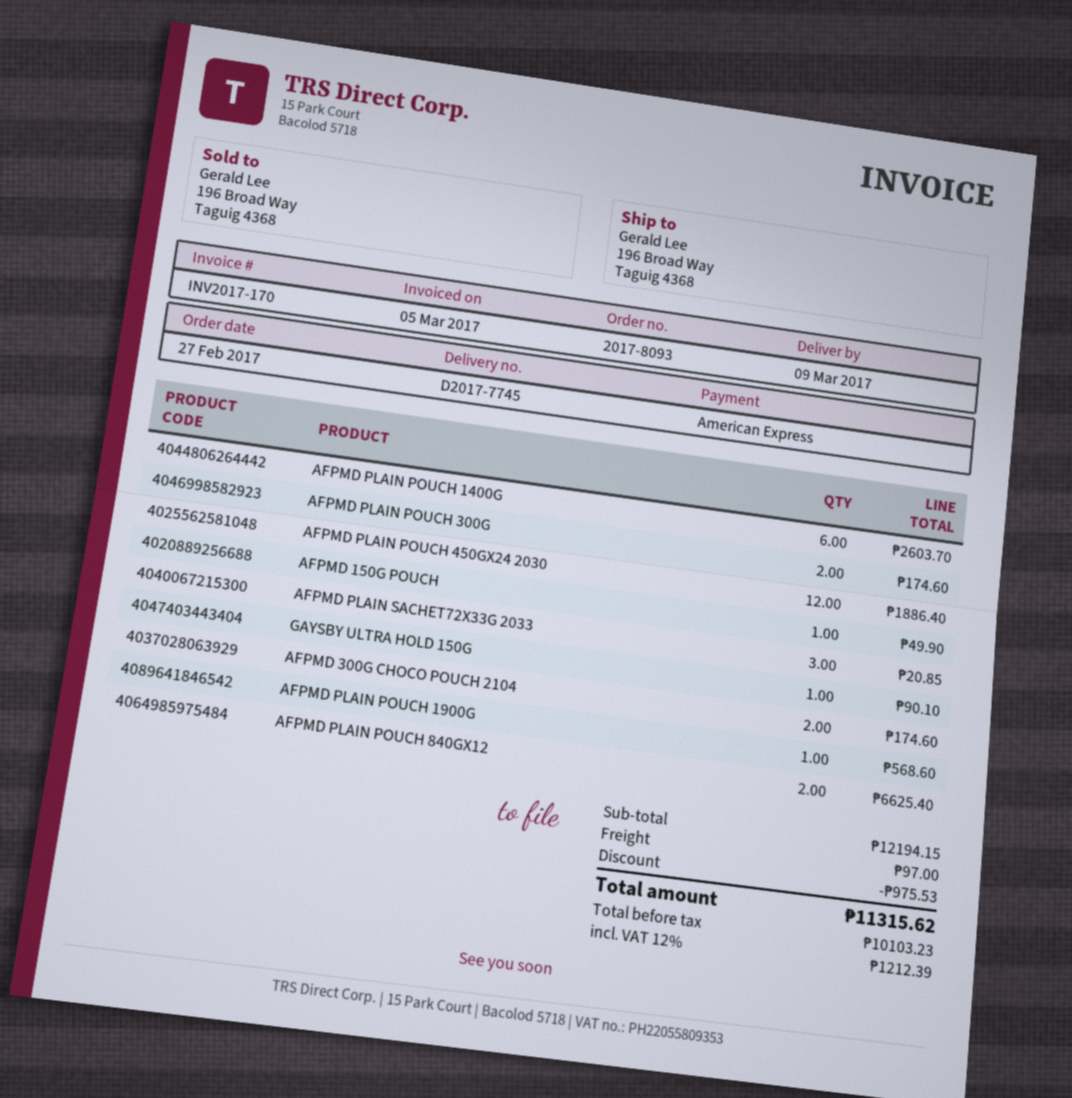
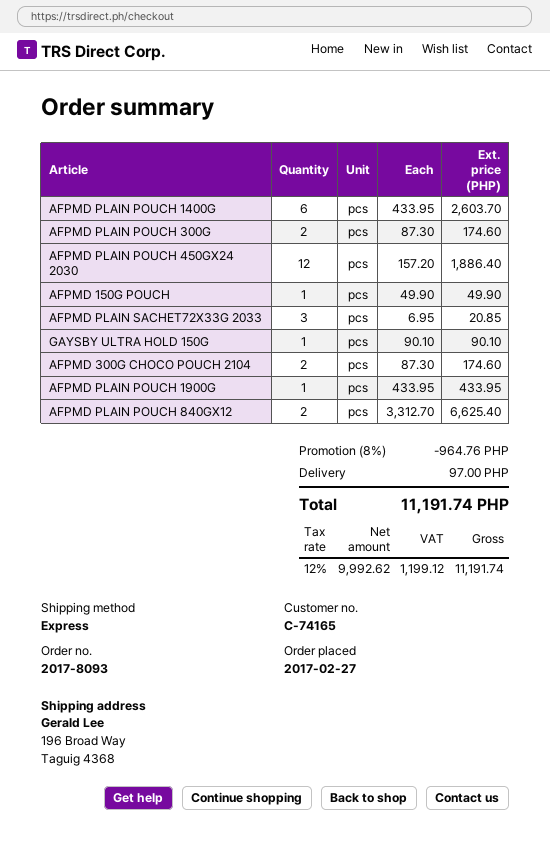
AFPMD PLAIN POUCH 1900G: 1 for 568.60 -> 1 for 433.95
discount: 975.53 -> 964.76
net: 10103.23 -> 9992.62
tax: 12% = 1212.39 -> 12% = 1199.12
total: 11315.62 -> 11191.74

